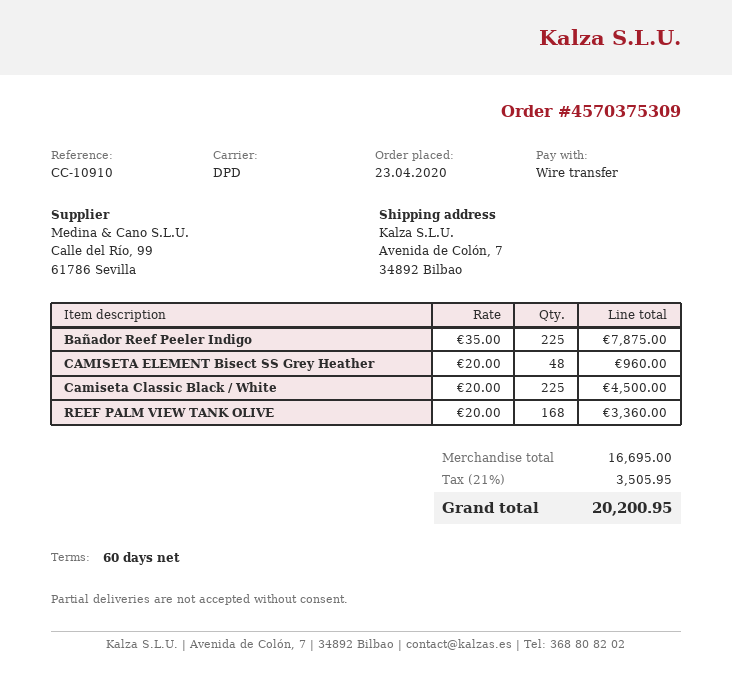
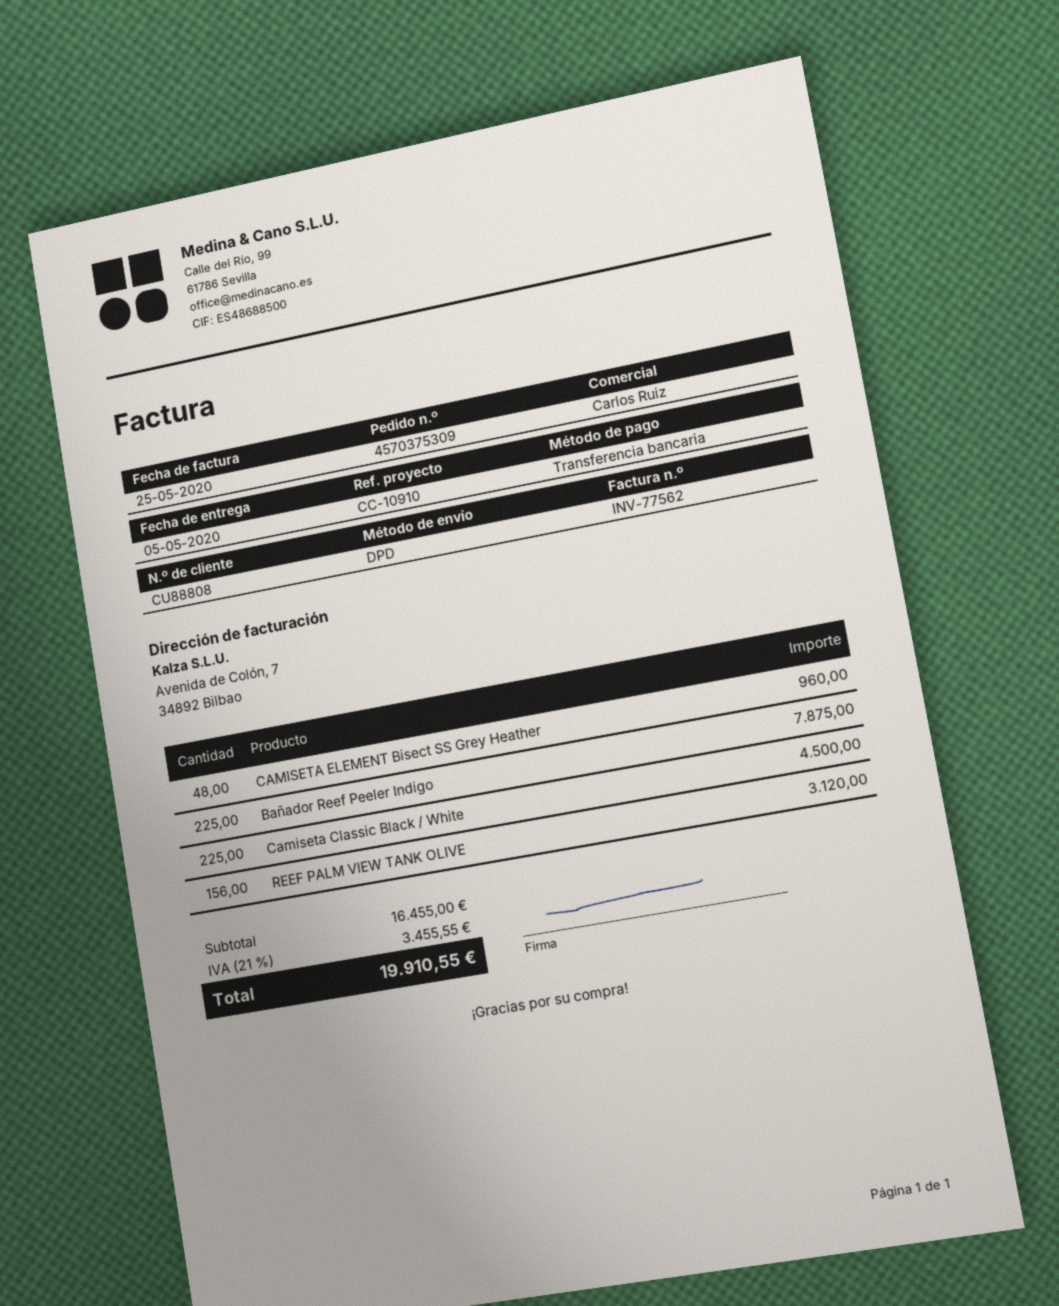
REEF PALM VIEW TANK OLIVE: 168 for 3360.00 -> 156 for 3120.00
subtotal: 16695.00 -> 16455.00
tax: 21% = 3505.95 -> 21% = 3455.55
total: 20200.95 -> 19910.55

